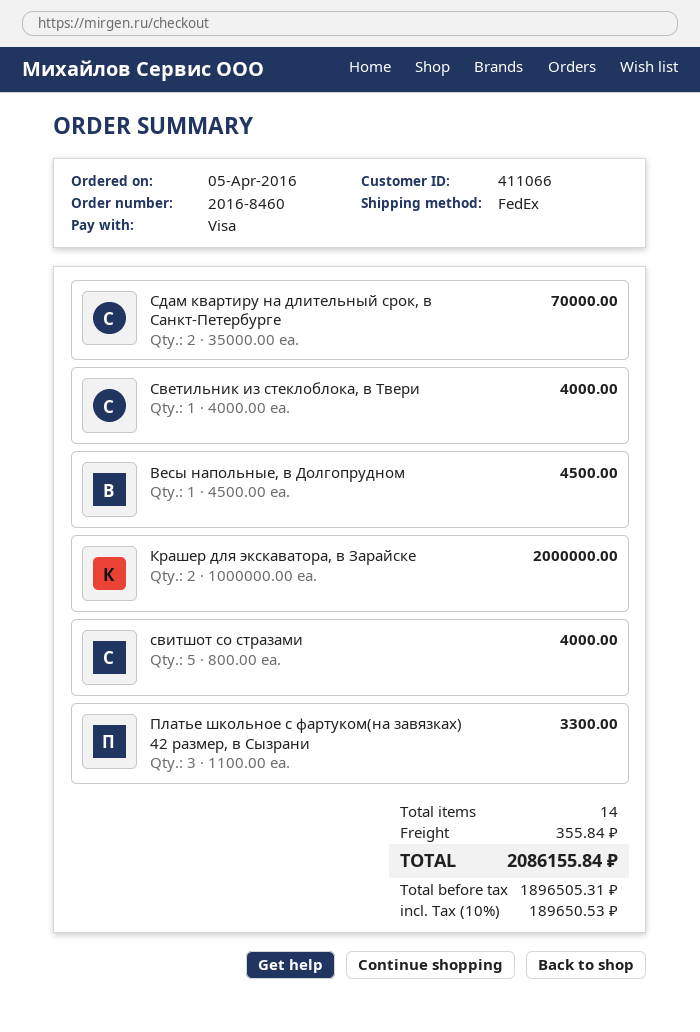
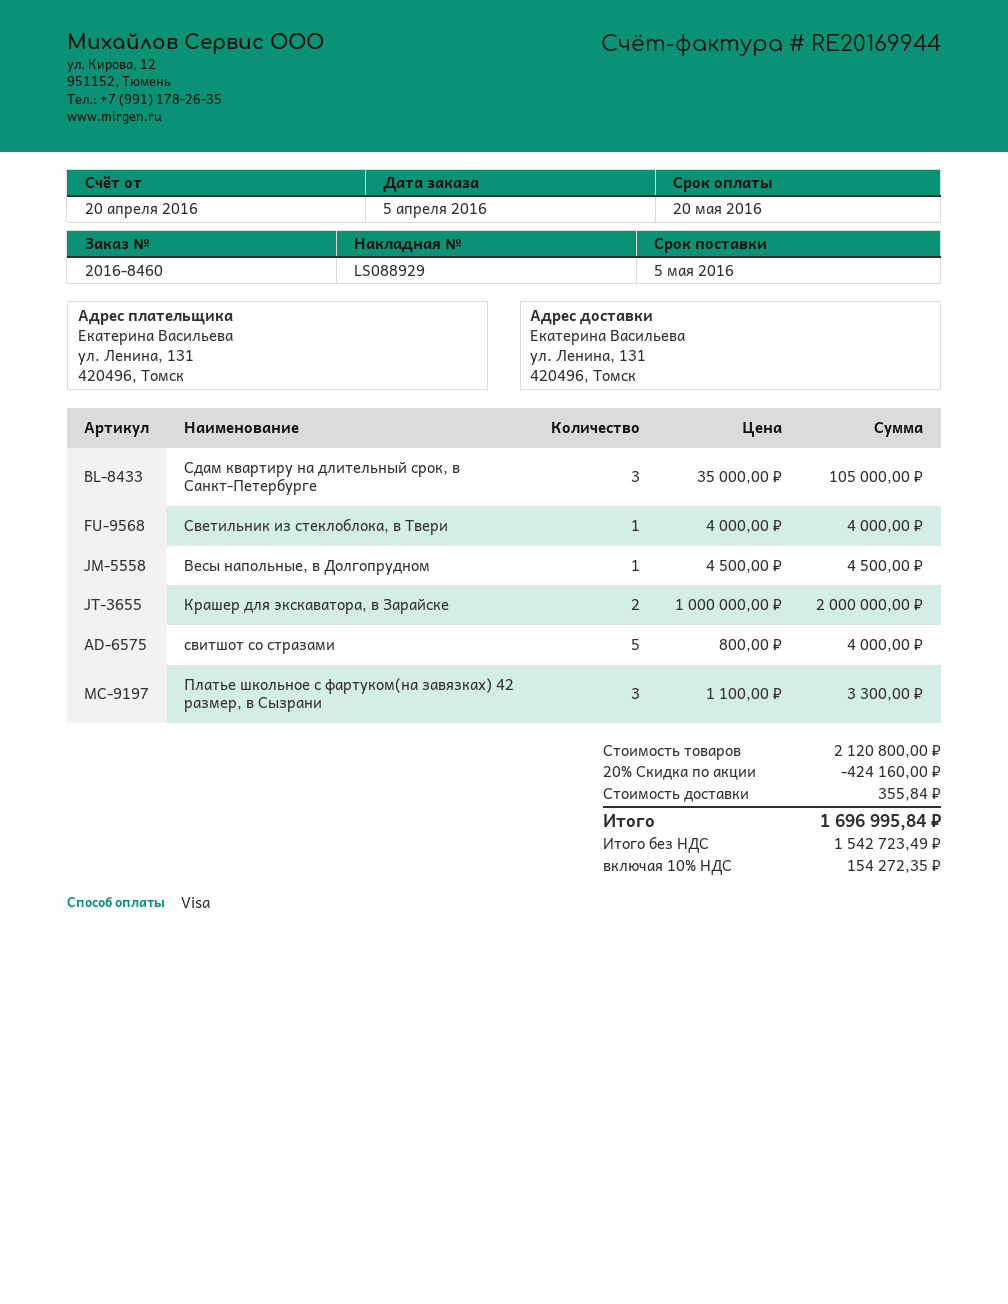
Сдам квартиру на длительный срок, в Санкт-Петербурге: 2 x 35000.00 = 70000.00 -> 3 x 35000.00 = 105000.00
discount: none -> 20% = 424160.00
net: 1896505.31 -> 1542723.49
tax: 10% = 189650.53 -> 10% = 154272.35
total: 2086155.84 -> 1696995.84

